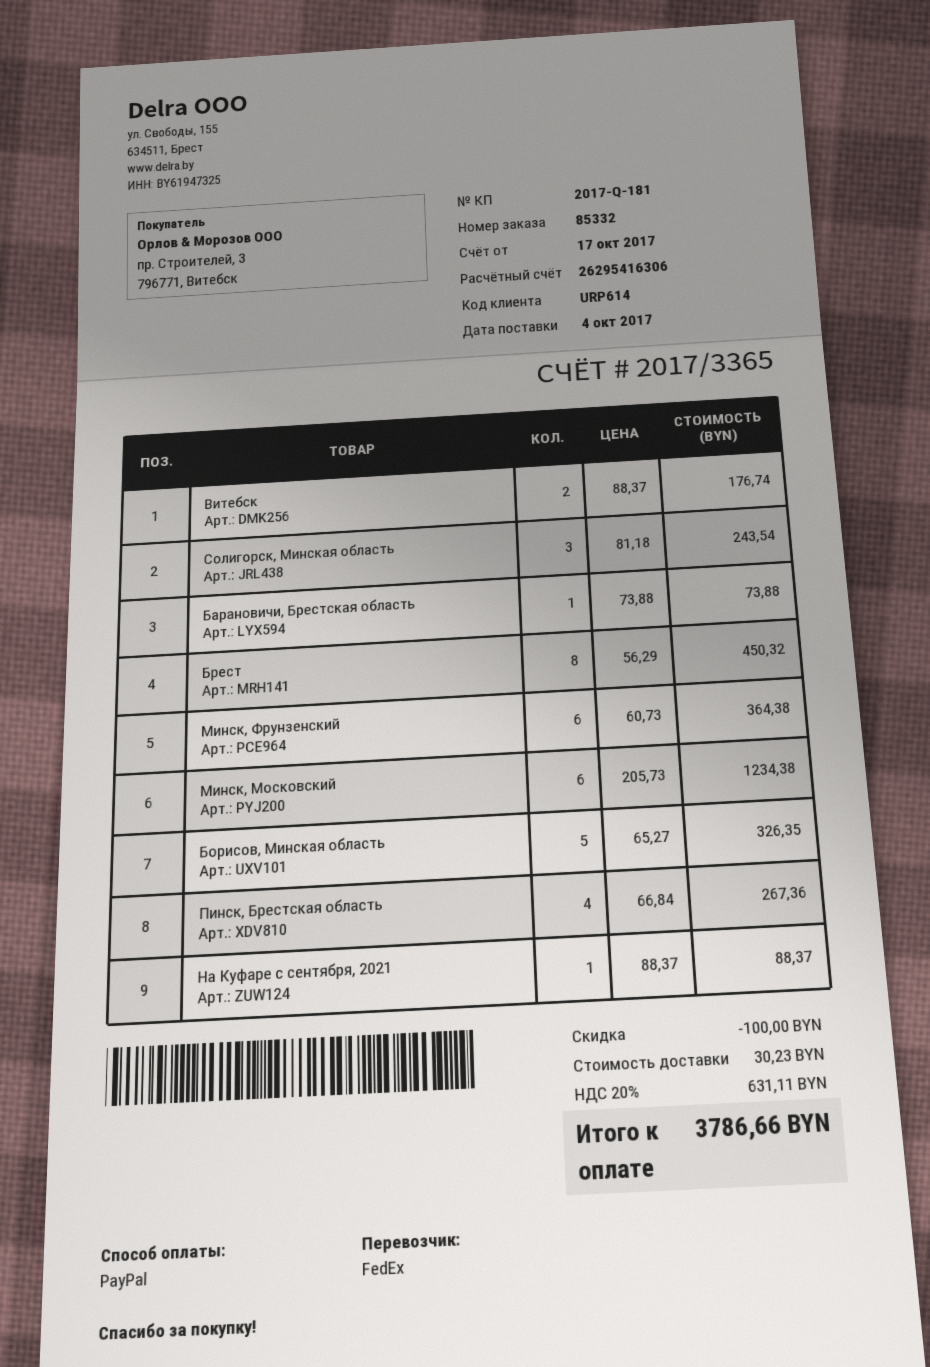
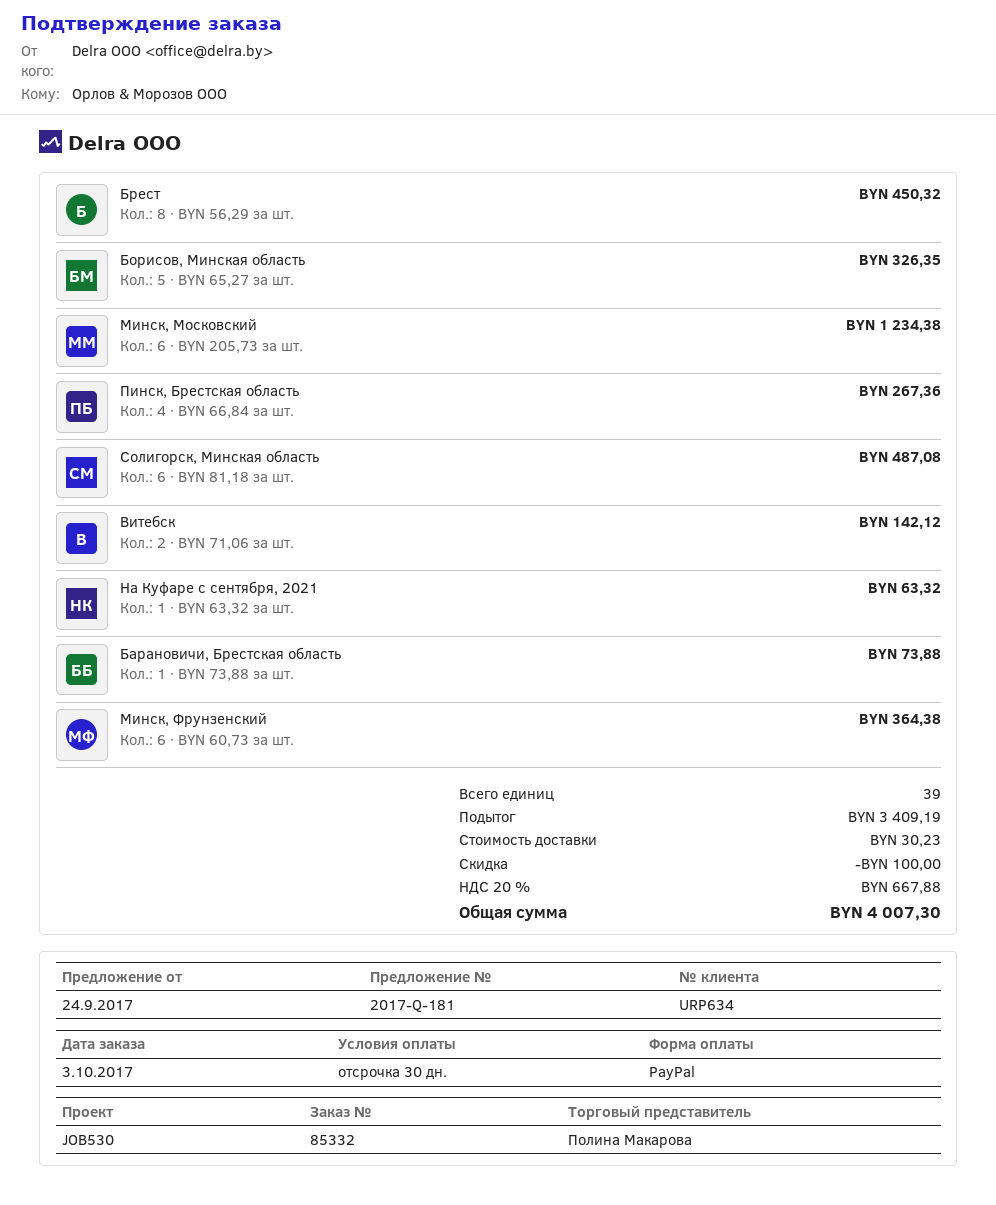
customer number: URP614 -> URP634
Витебск: 2 x 88.37 = 176.74 -> 2 x 71.06 = 142.12
Солигорск, Минская область: 3 x 81.18 = 243.54 -> 6 x 81.18 = 487.08
На Куфаре с сентября, 2021: 1 x 88.37 = 88.37 -> 1 x 63.32 = 63.32
tax: 20% = 631.11 -> 20% = 667.88
total: 3786.66 -> 4007.30

